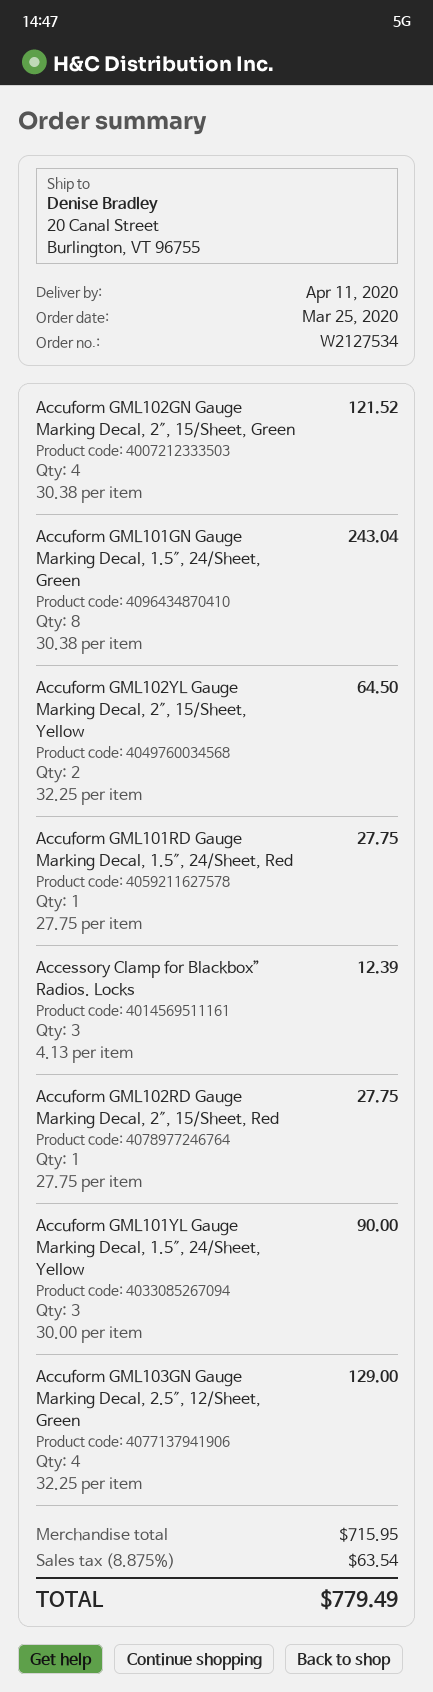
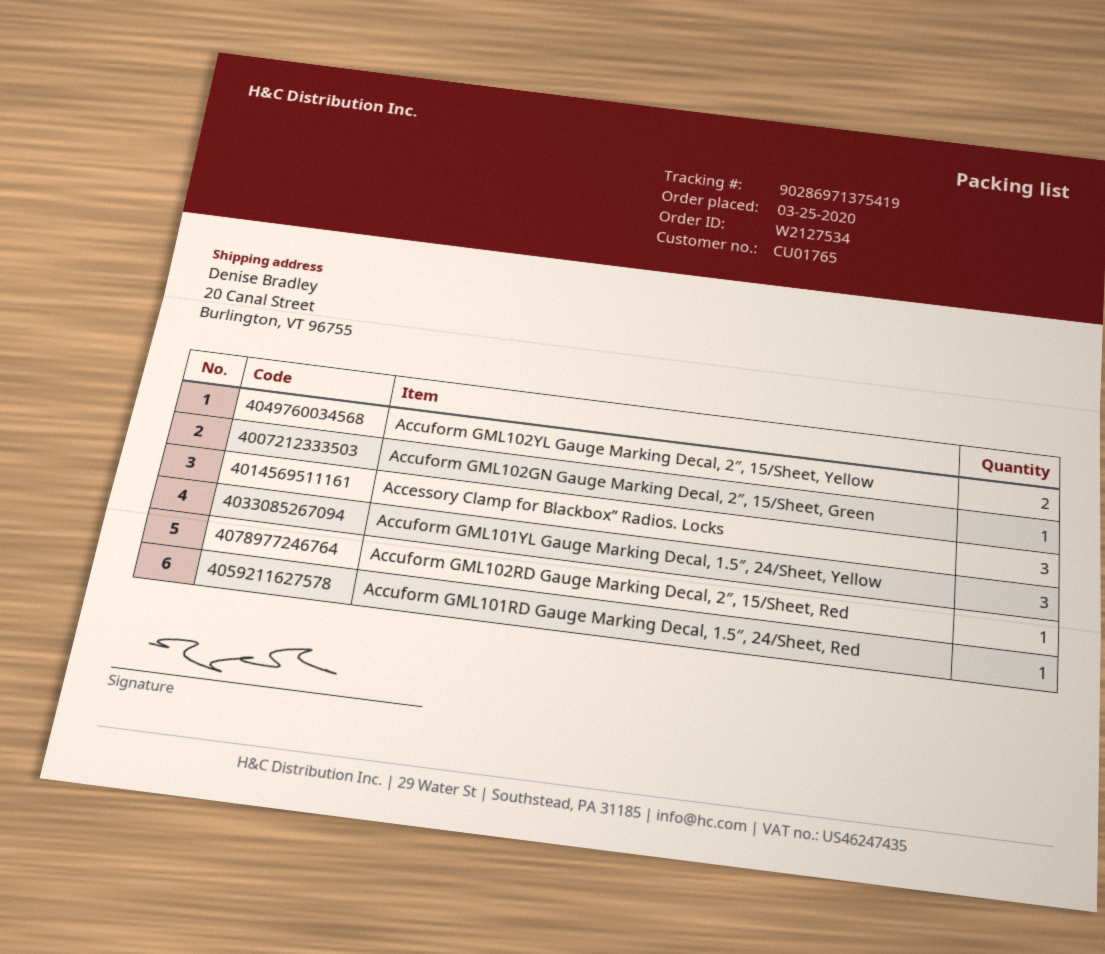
Accuform GML102GN Gauge Marking Decal, 2″, 15/Sheet, Green: 4 -> 1
Accuform GML101GN Gauge Marking Decal, 1.5″, 24/Sheet, Green: 8 -> none
Accuform GML103GN Gauge Marking Decal, 2.5″, 12/Sheet, Green: 4 -> none

